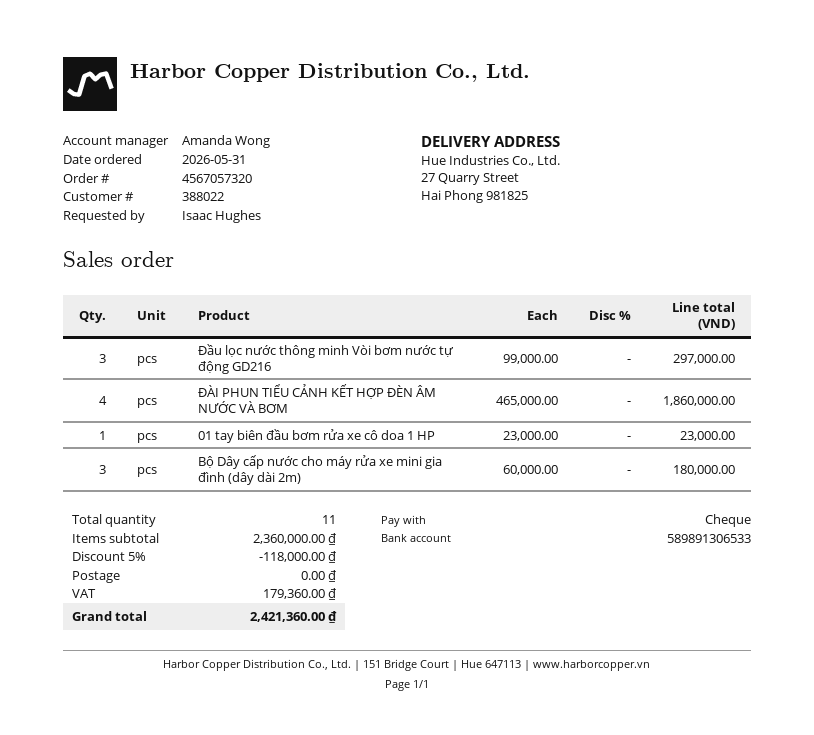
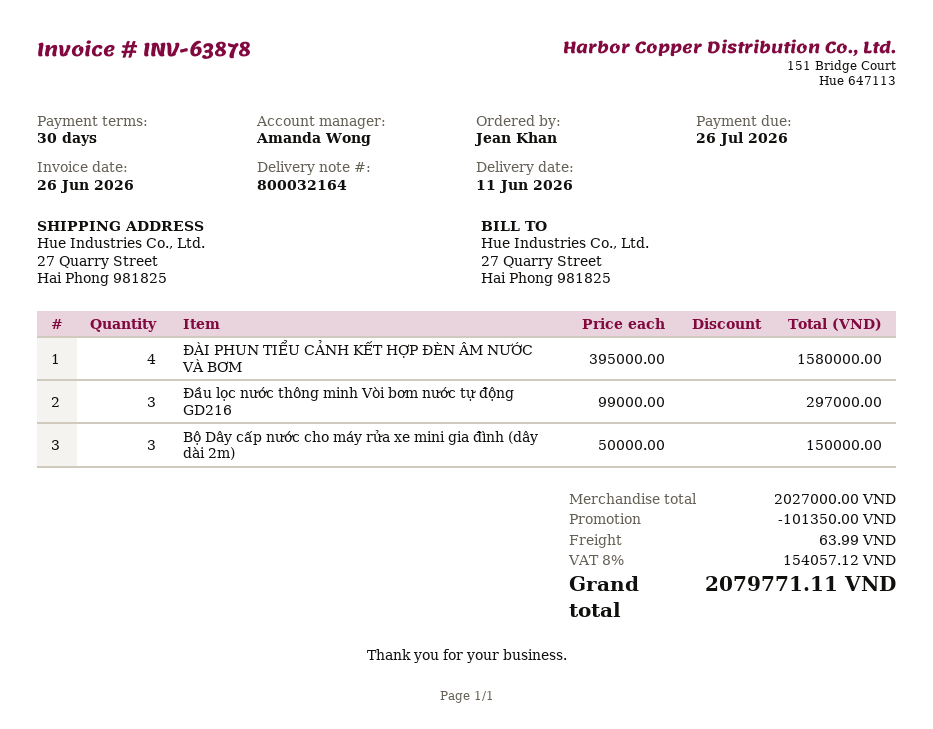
ordered by: Isaac Hughes -> Jean Khan
ĐÀI PHUN TIỂU CẢNH KẾT HỢP ĐÈN ÂM NƯỚC VÀ BƠM: 4 x 465000.00 = 1860000.00 -> 4 x 395000.00 = 1580000.00
01 tay biên đầu bơm rửa xe cô doa 1 HP: 1 x 23000.00 = 23000.00 -> none
Bộ Dây cấp nước cho máy rửa xe mini gia đình (dây dài 2m): 3 x 60000.00 = 180000.00 -> 3 x 50000.00 = 150000.00
subtotal: 2360000.00 -> 2027000.00
discount: 118000.00 -> 101350.00
shipping: 0.00 -> 63.99
tax: 179360.00 -> 154057.12
total: 2421360.00 -> 2079771.11

